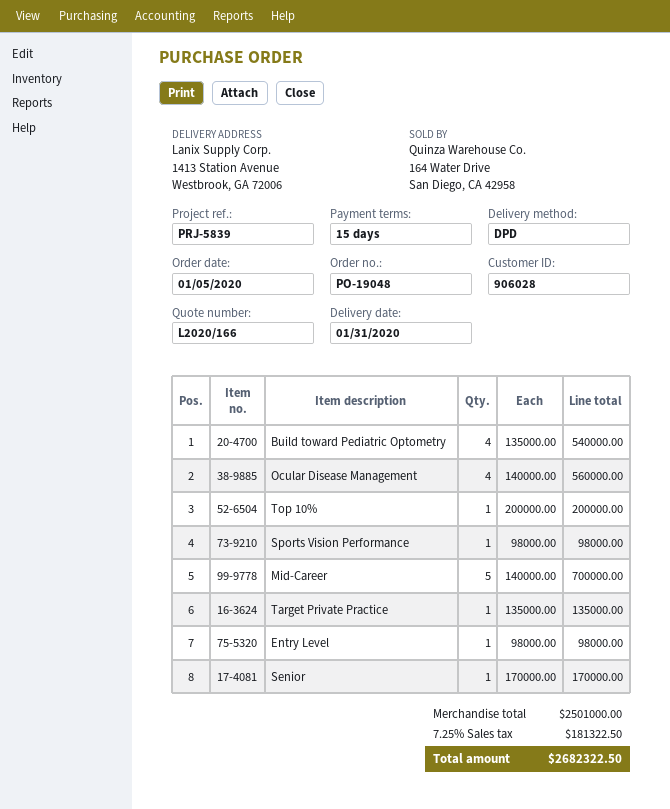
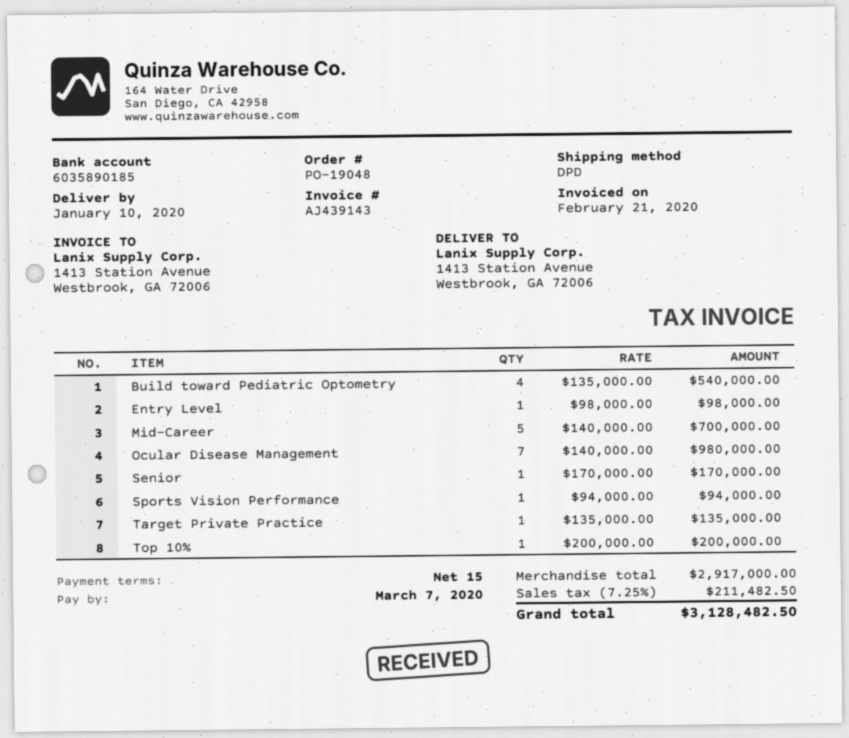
delivery date: 2020-01-31 -> 2020-01-10
Ocular Disease Management: 4 x 140000.00 = 560000.00 -> 7 x 140000.00 = 980000.00
Sports Vision Performance: 1 x 98000.00 = 98000.00 -> 1 x 94000.00 = 94000.00
subtotal: 2501000.00 -> 2917000.00
tax: 7.25% = 181322.50 -> 7.25% = 211482.50
total: 2682322.50 -> 3128482.50

